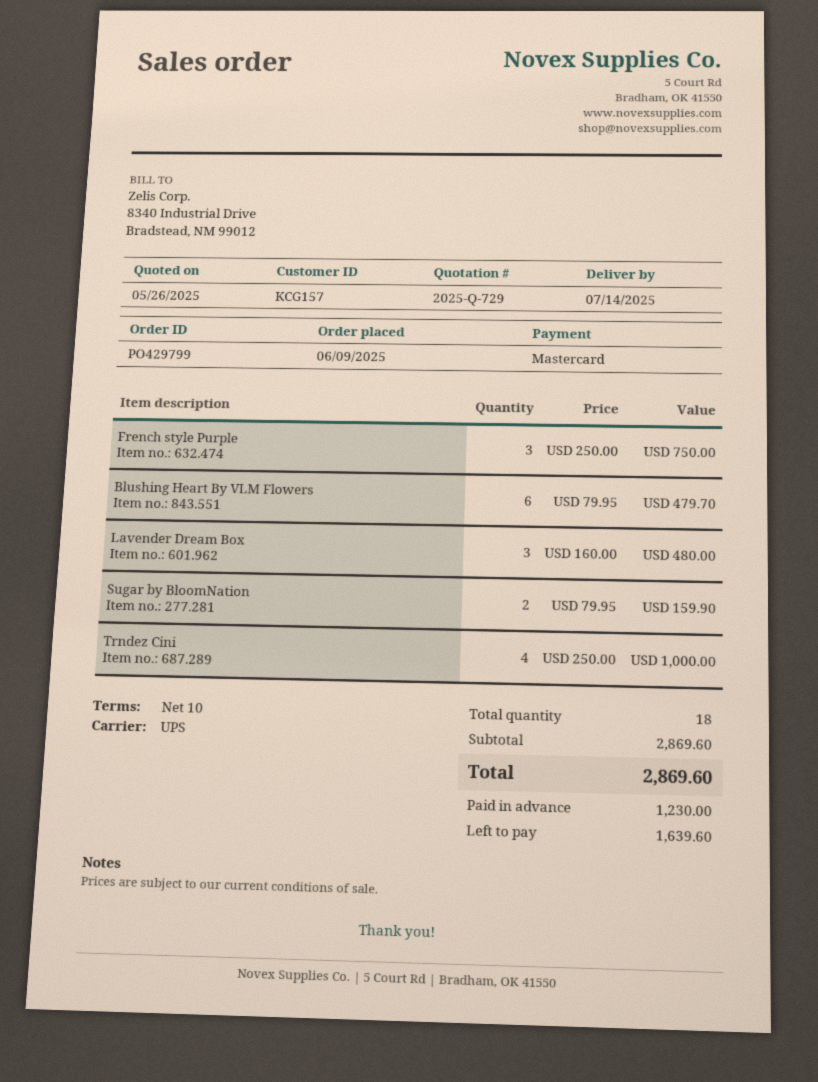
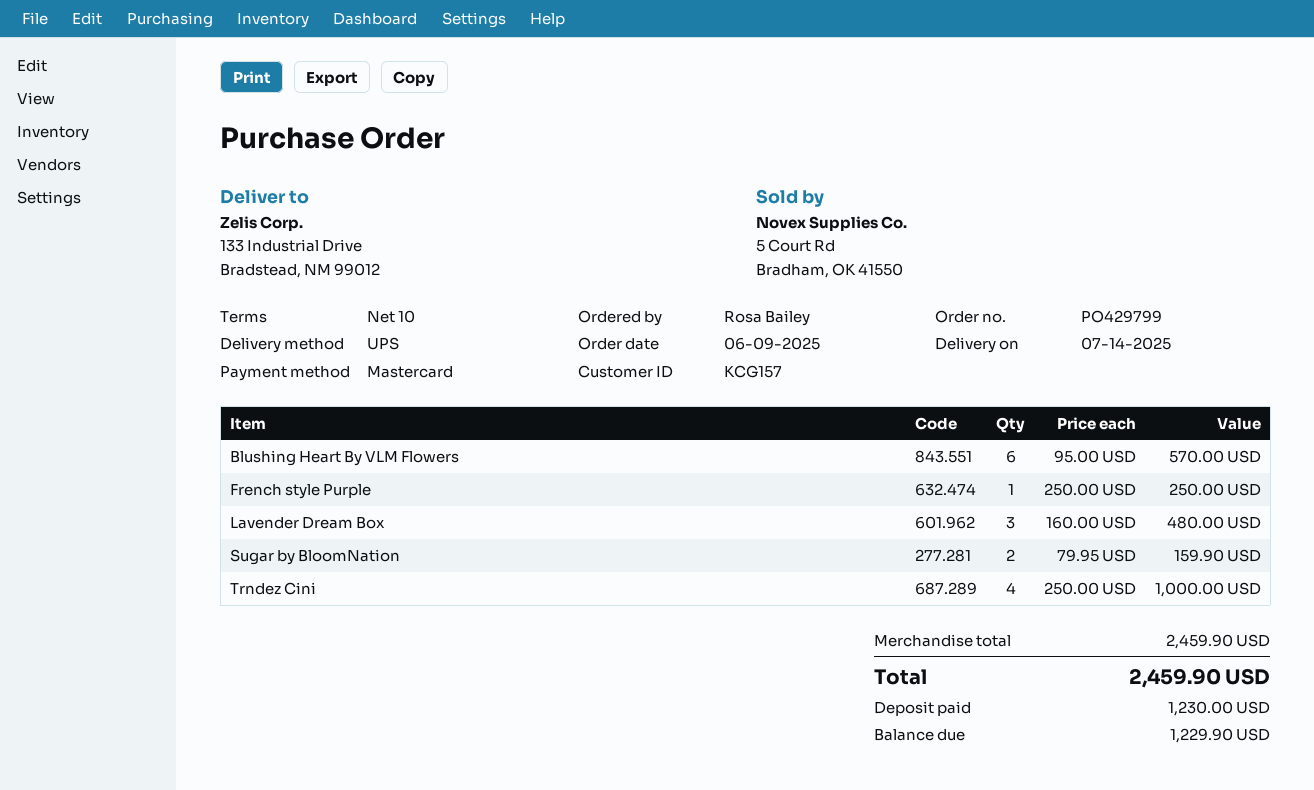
French style Purple: 3 x 250.00 = 750.00 -> 1 x 250.00 = 250.00
Blushing Heart By VLM Flowers: 6 x 79.95 = 479.70 -> 6 x 95.00 = 570.00
subtotal: 2869.60 -> 2459.90
total: 2869.60 -> 2459.90
balance: 1639.60 -> 1229.90

